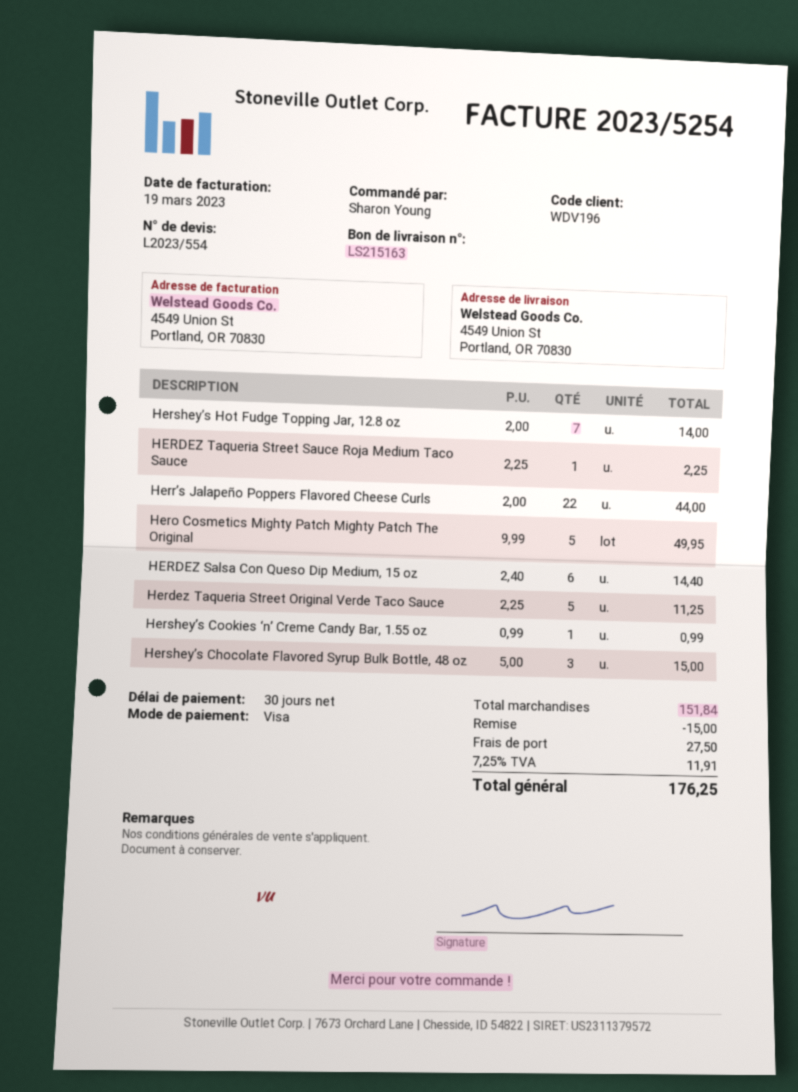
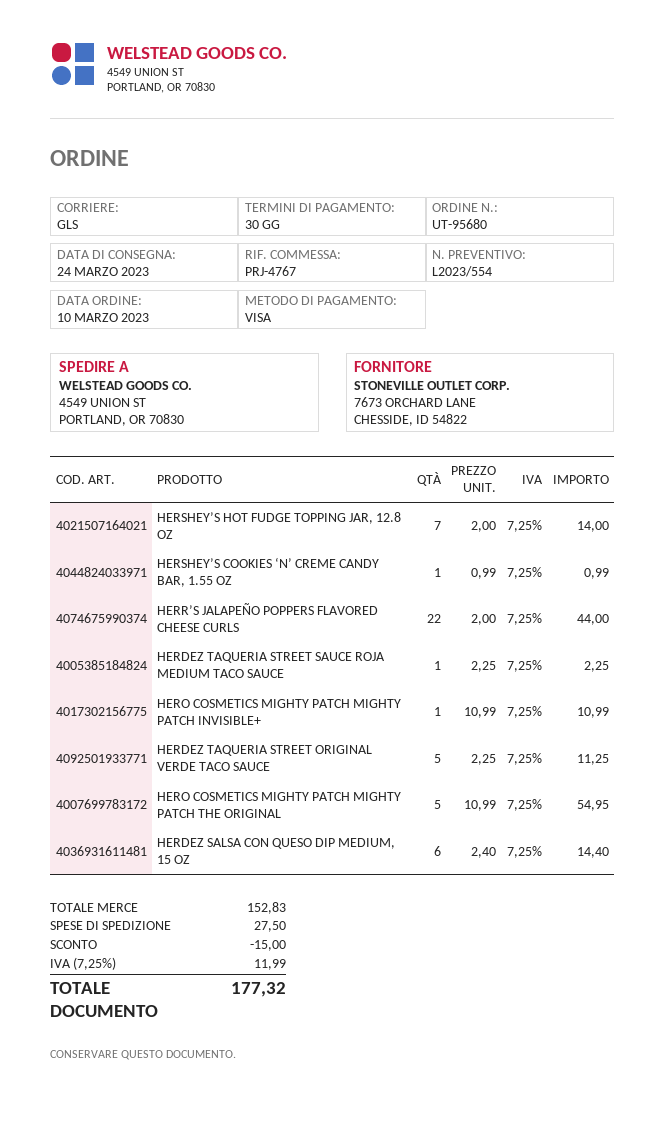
Hero Cosmetics Mighty Patch Mighty Patch The Original: 5 x 9.99 = 49.95 -> 5 x 10.99 = 54.95
Hershey’s Chocolate Flavored Syrup Bulk Bottle, 48 oz: 3 x 5.00 = 15.00 -> none
HERO COSMETICS MIGHTY PATCH MIGHTY PATCH INVISIBLE+: none -> 1 x 10.99 = 10.99
subtotal: 151.84 -> 152.83
tax: 7.25% = 11.91 -> 7.25% = 11.99
total: 176.25 -> 177.32

